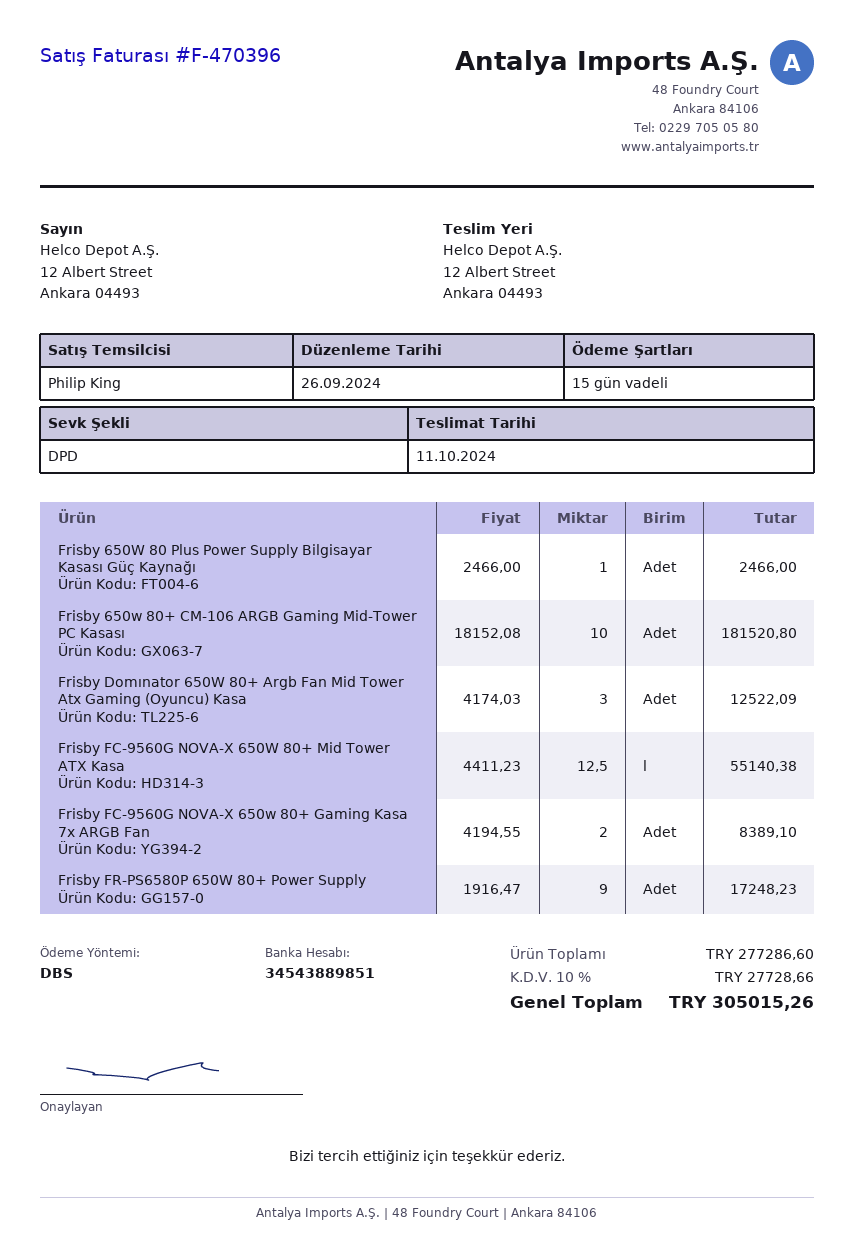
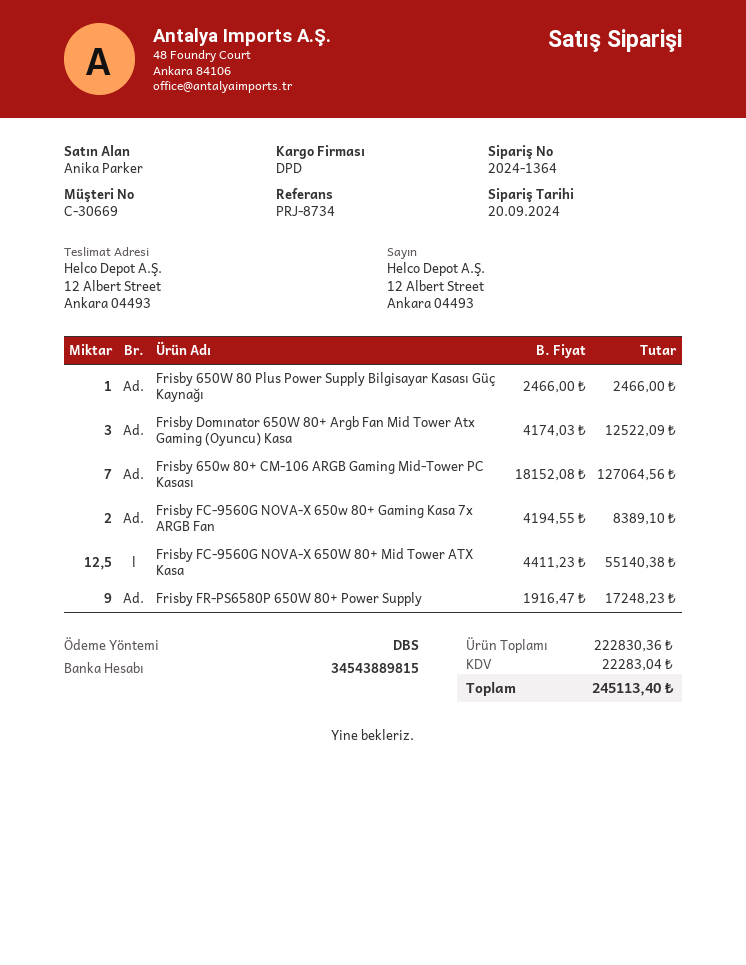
bank account: 34543889851 -> 34543889815
Frisby 650w 80+ CM-106 ARGB Gaming Mid-Tower PC Kasası: 10 x 18152.08 = 181520.80 -> 7 x 18152.08 = 127064.56
subtotal: 277286.60 -> 222830.36
tax: 27728.66 -> 22283.04
total: 305015.26 -> 245113.40

